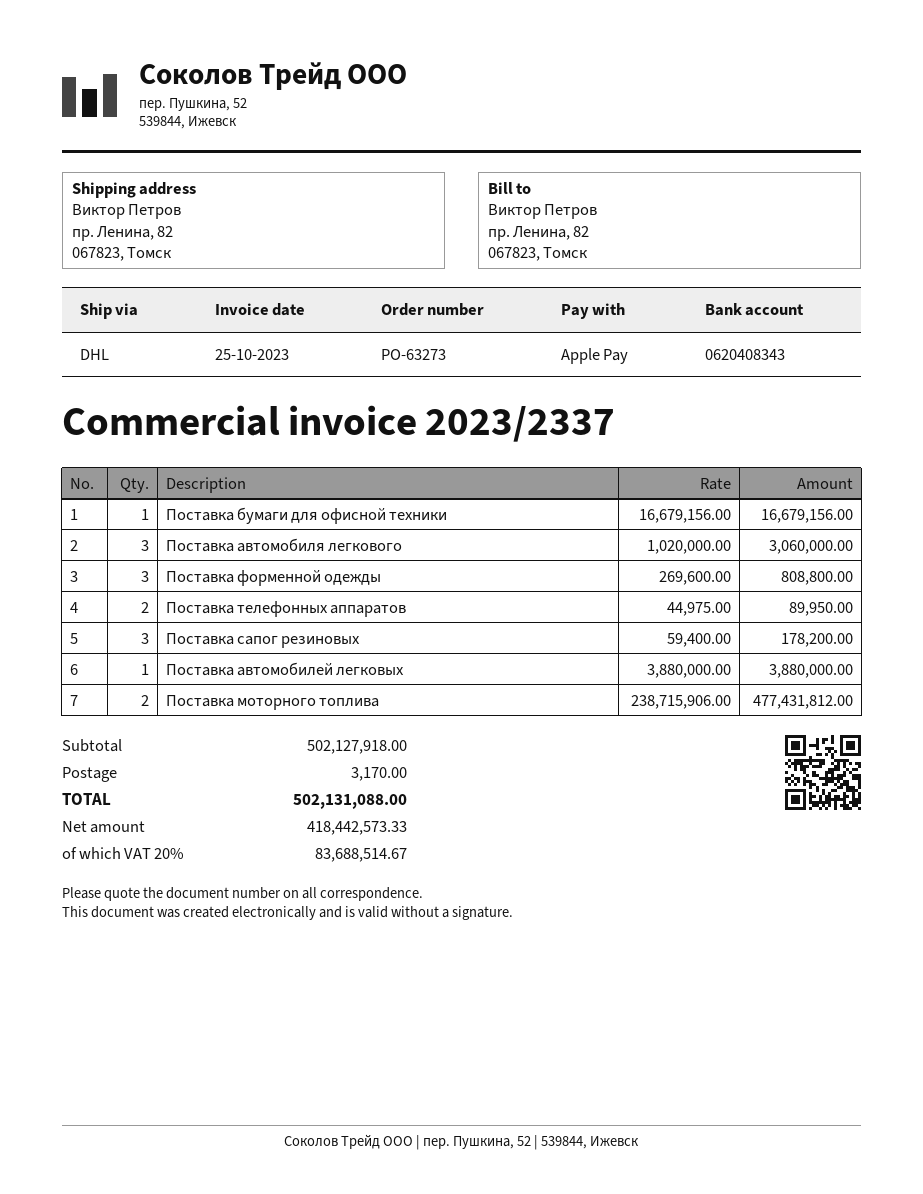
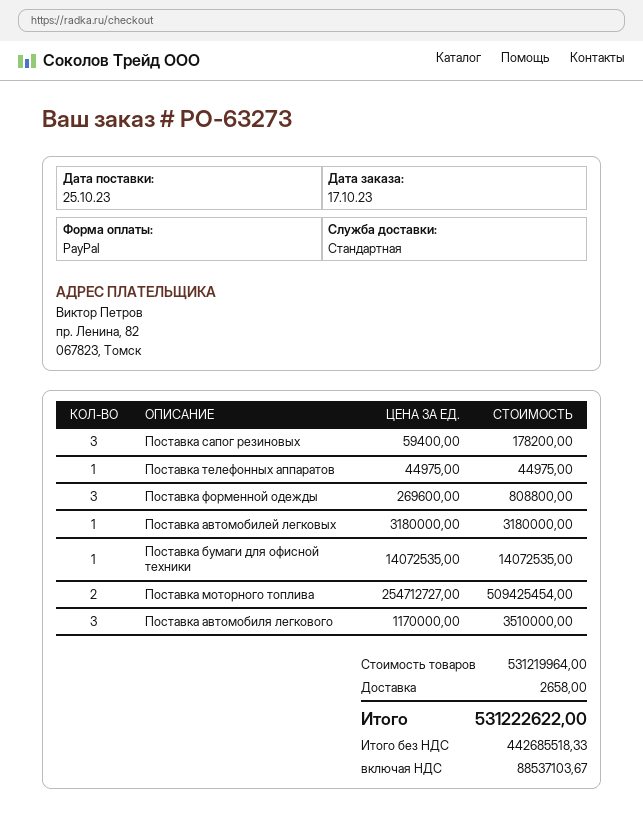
payment method: Apple Pay -> PayPal
shipping method: DHL -> standard
Поставка бумаги для офисной техники: 1 x 16679156.00 = 16679156.00 -> 1 x 14072535.00 = 14072535.00
Поставка автомобиля легкового: 3 x 1020000.00 = 3060000.00 -> 3 x 1170000.00 = 3510000.00
Поставка телефонных аппаратов: 2 x 44975.00 = 89950.00 -> 1 x 44975.00 = 44975.00
Поставка автомобилей легковых: 1 x 3880000.00 = 3880000.00 -> 1 x 3180000.00 = 3180000.00
Поставка моторного топлива: 2 x 238715906.00 = 477431812.00 -> 2 x 254712727.00 = 509425454.00
subtotal: 502127918.00 -> 531219964.00
shipping: 3170.00 -> 2658.00
net: 418442573.33 -> 442685518.33
tax: 83688514.67 -> 88537103.67
total: 502131088.00 -> 531222622.00

